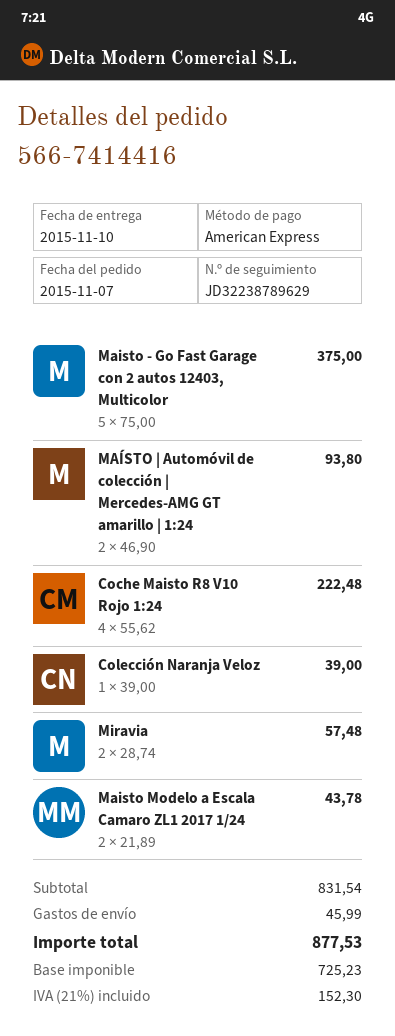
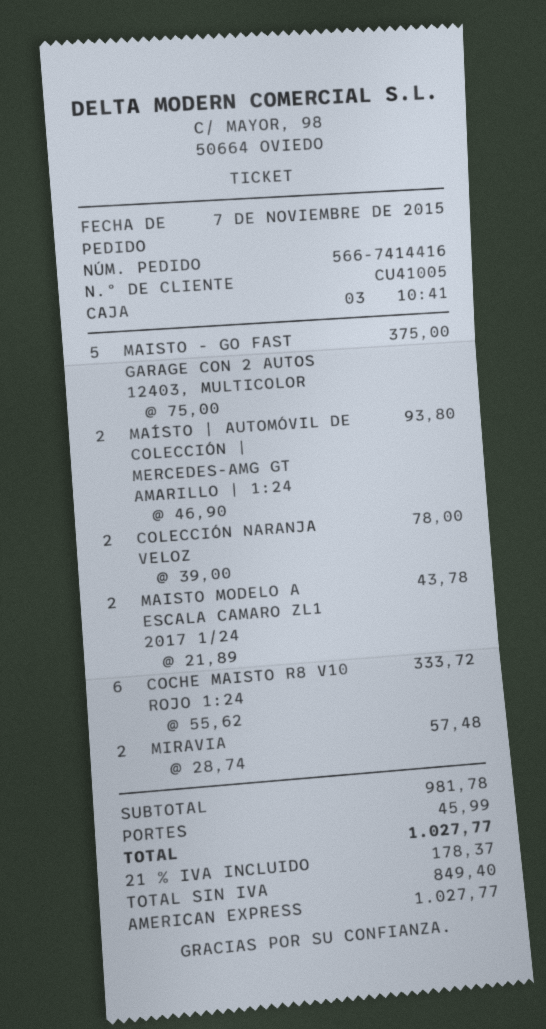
Coche Maisto R8 V10 Rojo 1:24: 4 x 55.62 = 222.48 -> 6 x 55.62 = 333.72
Colección Naranja Veloz: 1 x 39.00 = 39.00 -> 2 x 39.00 = 78.00
subtotal: 831.54 -> 981.78
net: 725.23 -> 849.40
tax: 21% = 152.30 -> 21% = 178.37
total: 877.53 -> 1027.77

